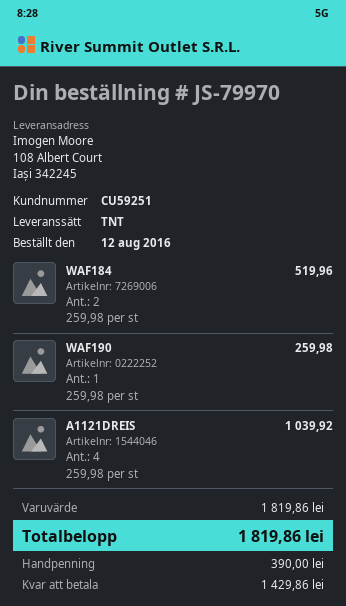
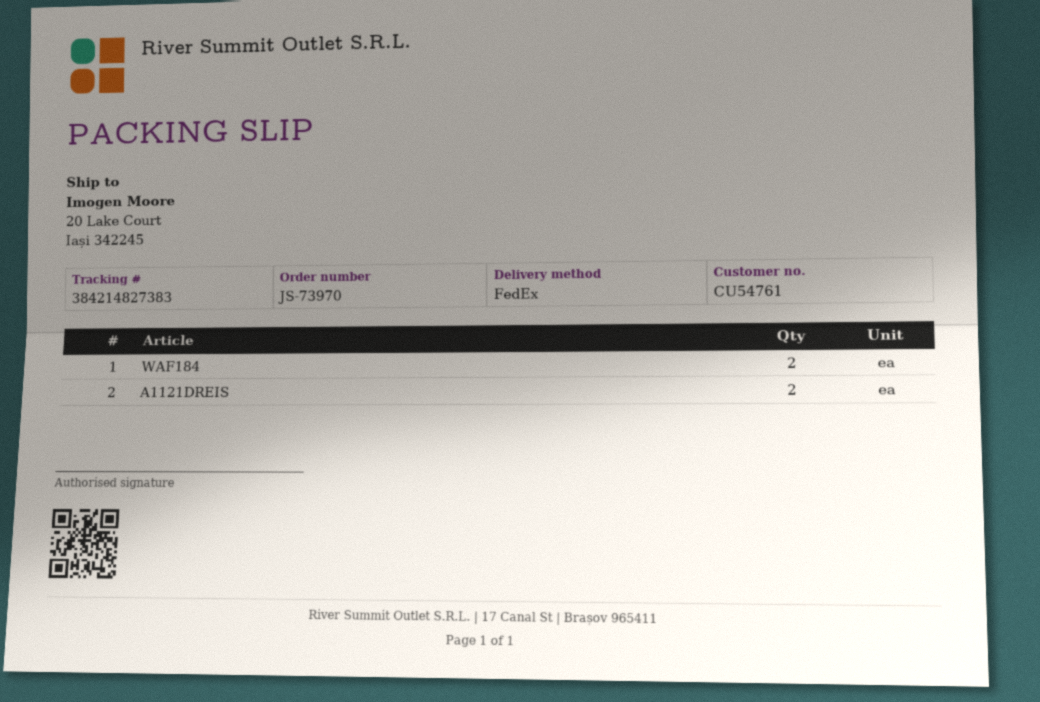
order number: JS-79970 -> JS-73970
customer number: CU59251 -> CU54761
shipping method: TNT -> FedEx
ship to: 108 Albert Court, Iași 342245 -> 20 Lake Court, Iași 342245
WAF190: 1 -> none
A1121DREIS: 4 -> 2

